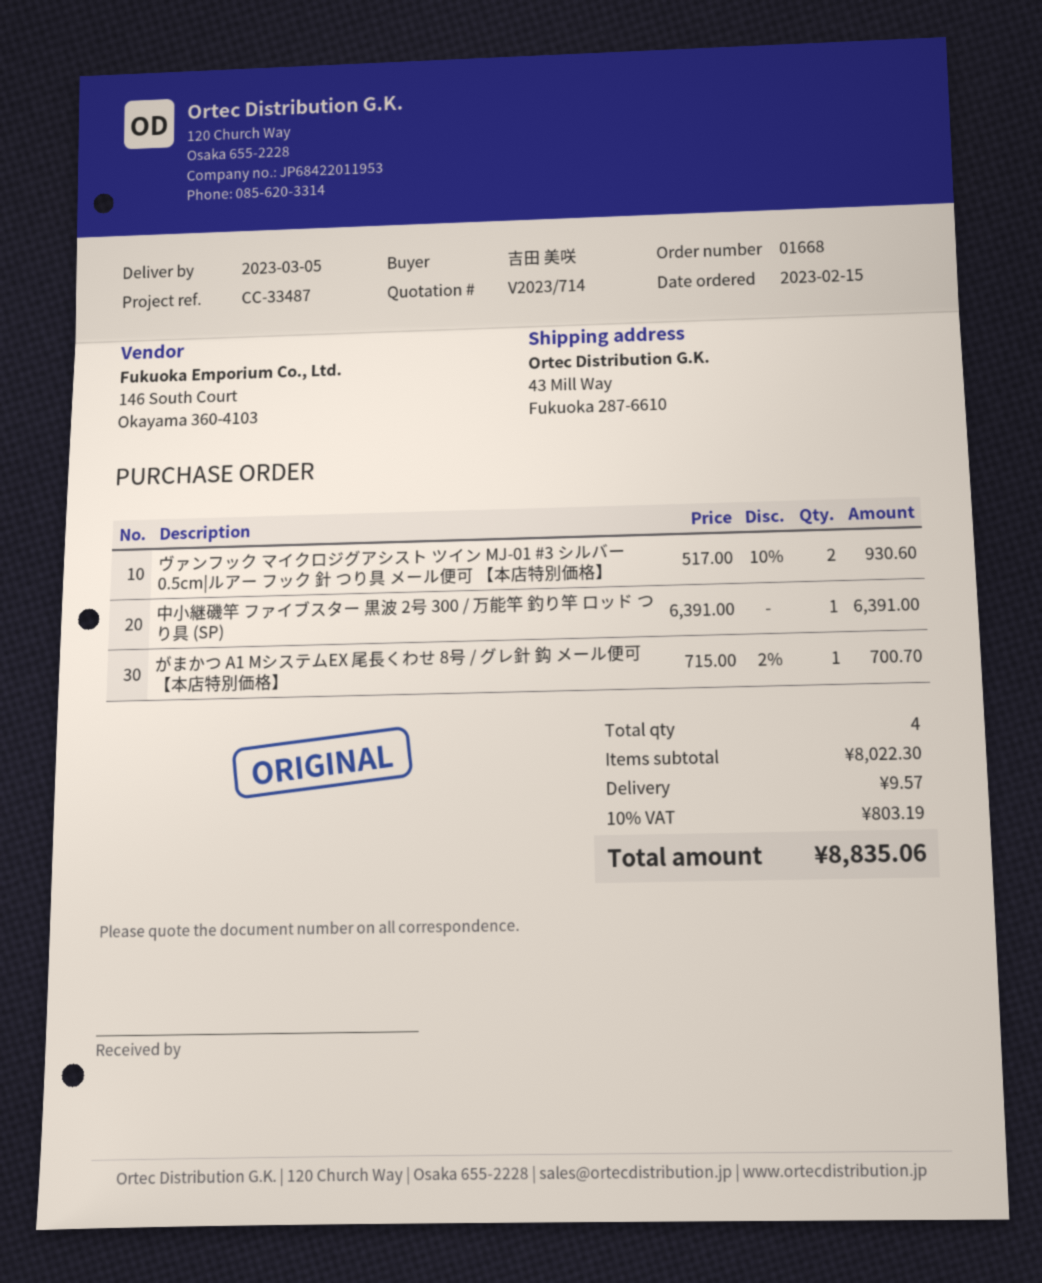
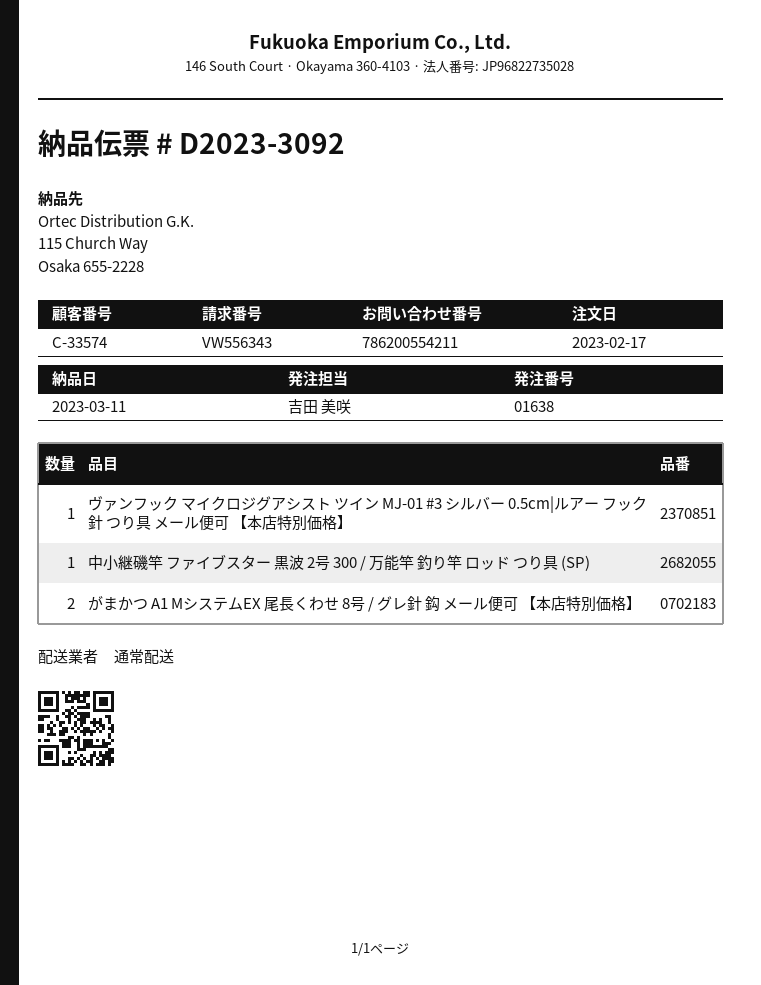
order number: 01668 -> 01638
order date: 2023-02-15 -> 2023-02-17
delivery date: 2023-03-05 -> 2023-03-11
ship to: 43 Mill Way, Fukuoka 287-6610 -> 115 Church Way, Osaka 655-2228
ヴァンフック マイクロジグアシスト ツイン MJ-01 #3 シルバー 0.5cm|ルアー フック 針 つり具 メール便可 【本店特別価格】: 2 -> 1
がまかつ A1 MシステムEX 尾長くわせ 8号 / グレ針 鈎 メール便可 【本店特別価格】: 1 -> 2

